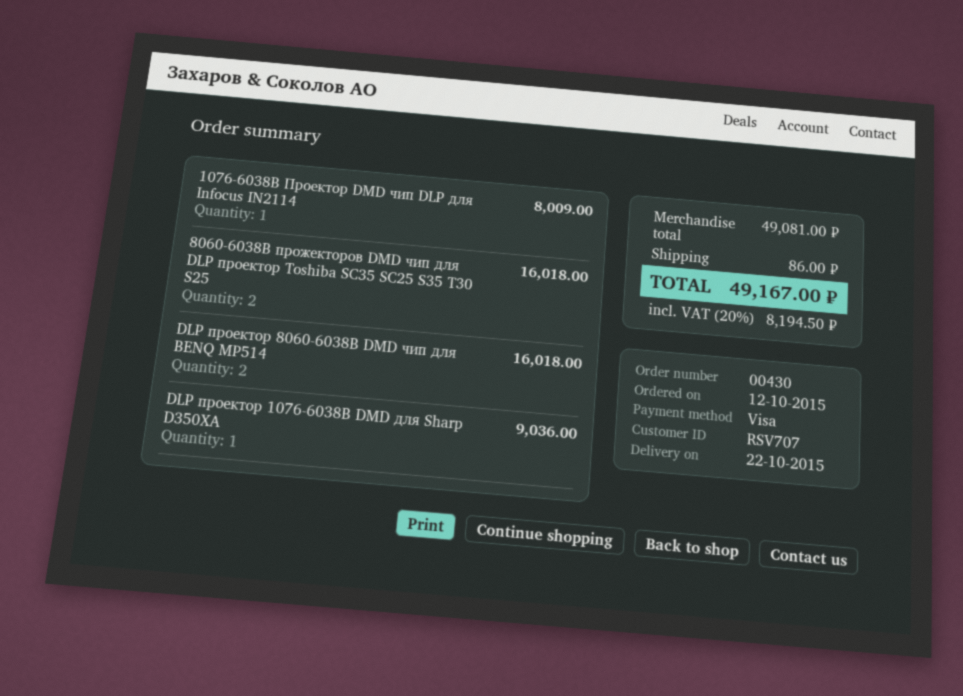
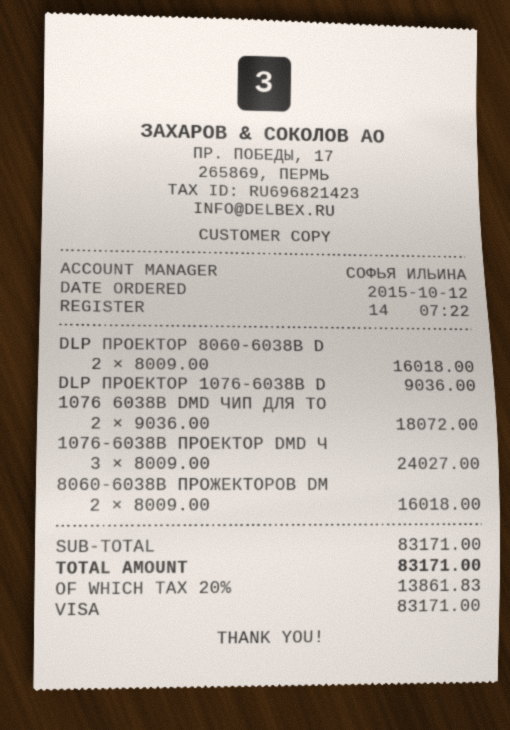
1076-6038B Проектор DMD чип DLP для Infocus IN2114: 1 for 8009.00 -> 3 for 24027.00
1076 6038B DMD ЧИП ДЛЯ TO: none -> 2 for 18072.00
subtotal: 49081.00 -> 83171.00
shipping: 86.00 -> none
tax: 20% = 8194.50 -> 20% = 13861.83
total: 49167.00 -> 83171.00

